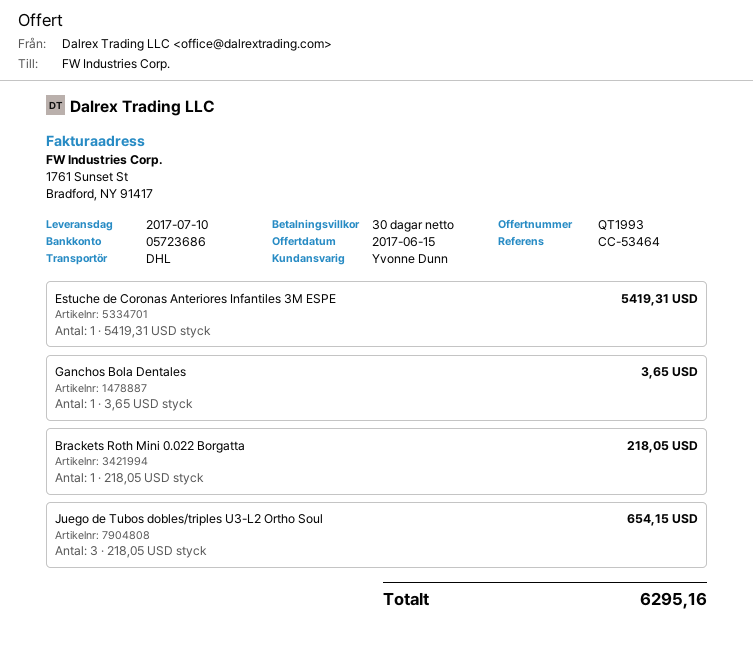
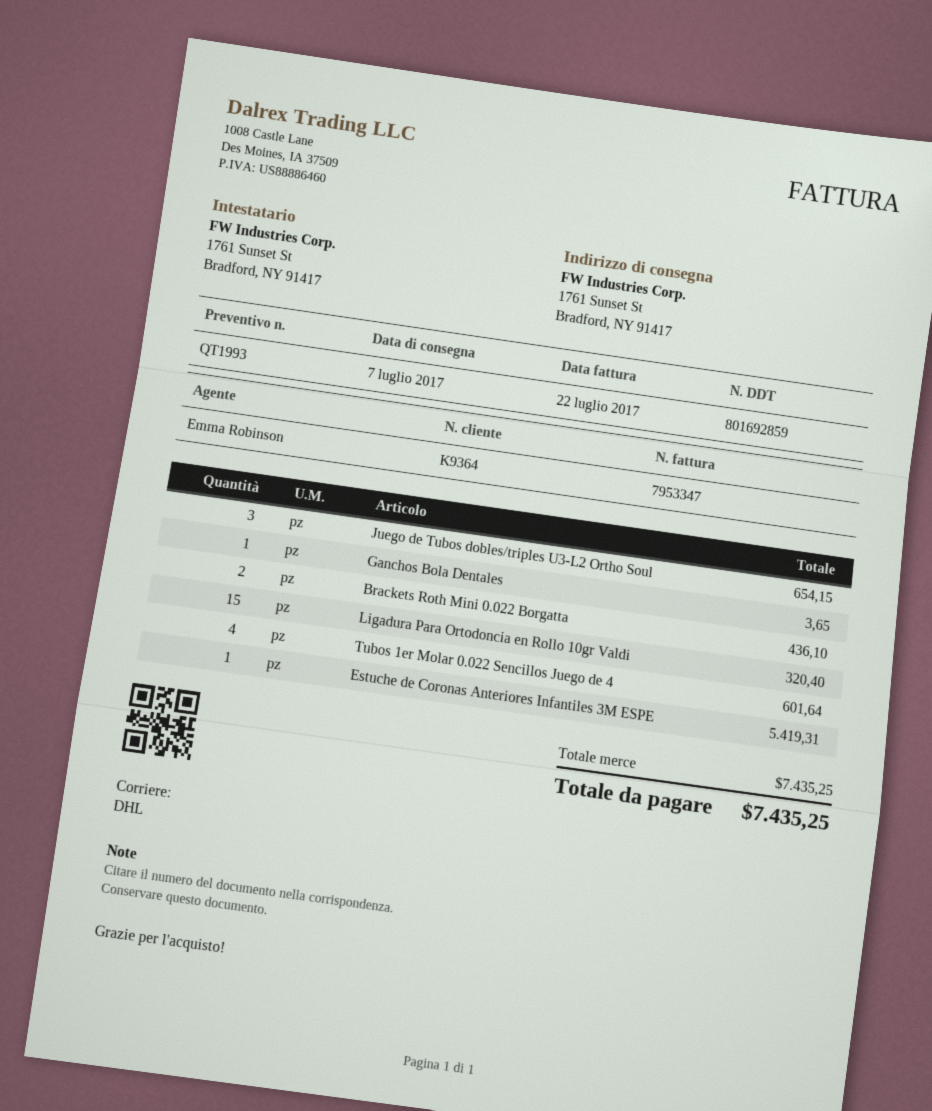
delivery date: 2017-07-10 -> 2017-07-07
sales rep: Yvonne Dunn -> Emma Robinson
Brackets Roth Mini 0.022 Borgatta: 1 for 218.05 -> 2 for 436.10
Ligadura Para Ortodoncia en Rollo 10gr Valdi: none -> 15 for 320.40
Tubos 1er Molar 0.022 Sencillos Juego de 4: none -> 4 for 601.64
total: 6295.16 -> 7435.25

